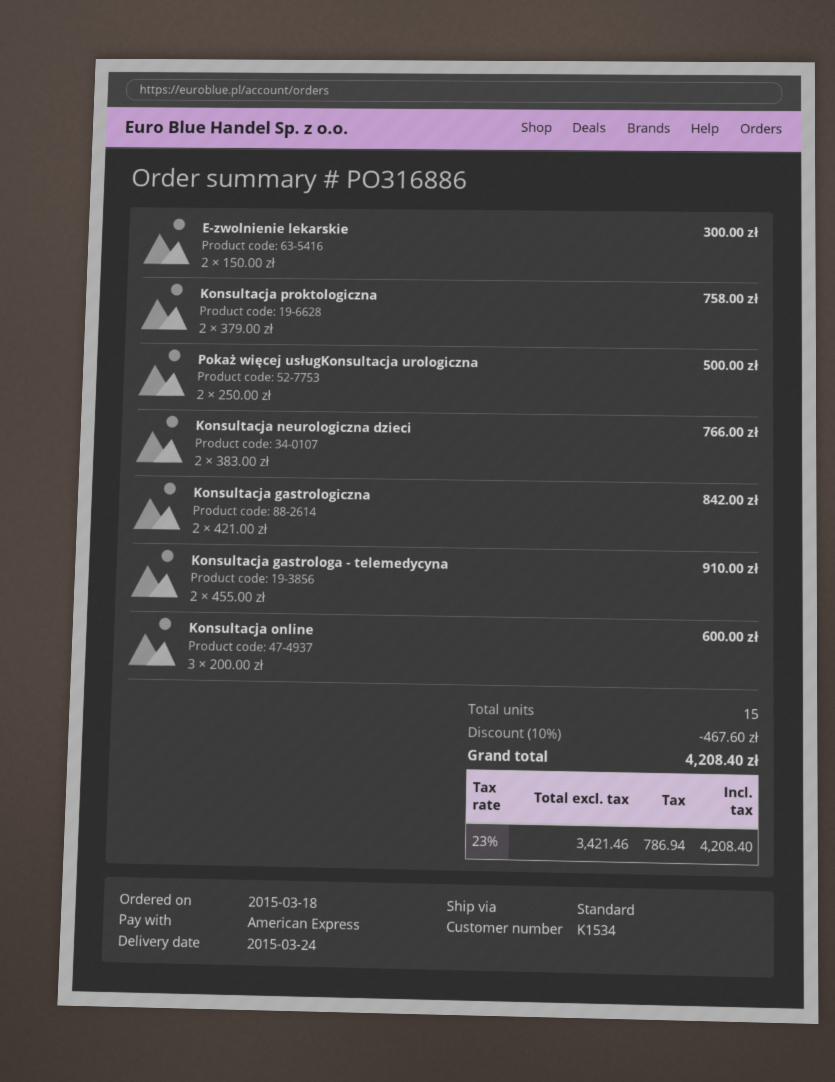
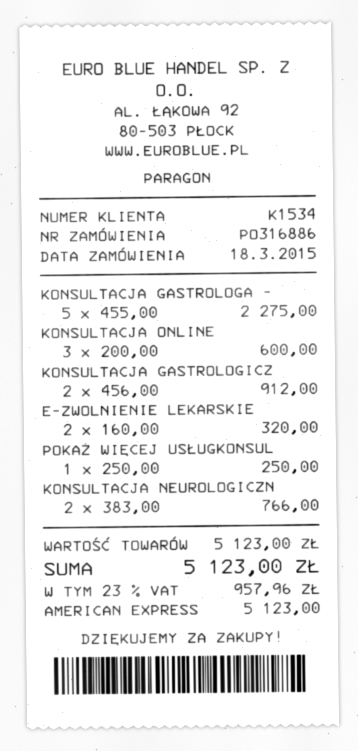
E-zwolnienie lekarskie: 2 x 150.00 = 300.00 -> 2 x 160.00 = 320.00
Konsultacja proktologiczna: 2 x 379.00 = 758.00 -> none
Pokaż więcej usługKonsultacja urologiczna: 2 x 250.00 = 500.00 -> 1 x 250.00 = 250.00
Konsultacja gastrologiczna: 2 x 421.00 = 842.00 -> 2 x 456.00 = 912.00
Konsultacja gastrologa - telemedycyna: 2 x 455.00 = 910.00 -> 5 x 455.00 = 2275.00
discount: 10% = 467.60 -> none
tax: 23% = 786.94 -> 23% = 957.96
total: 4208.40 -> 5123.00

